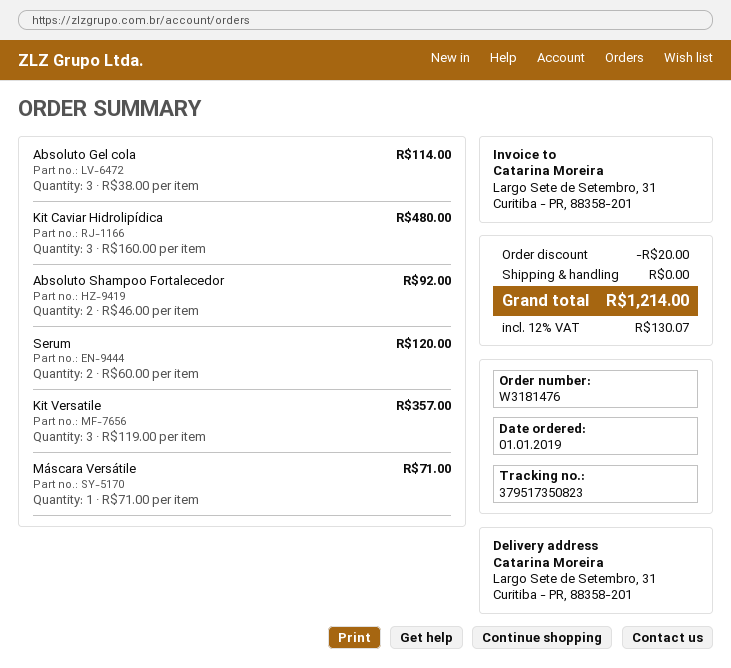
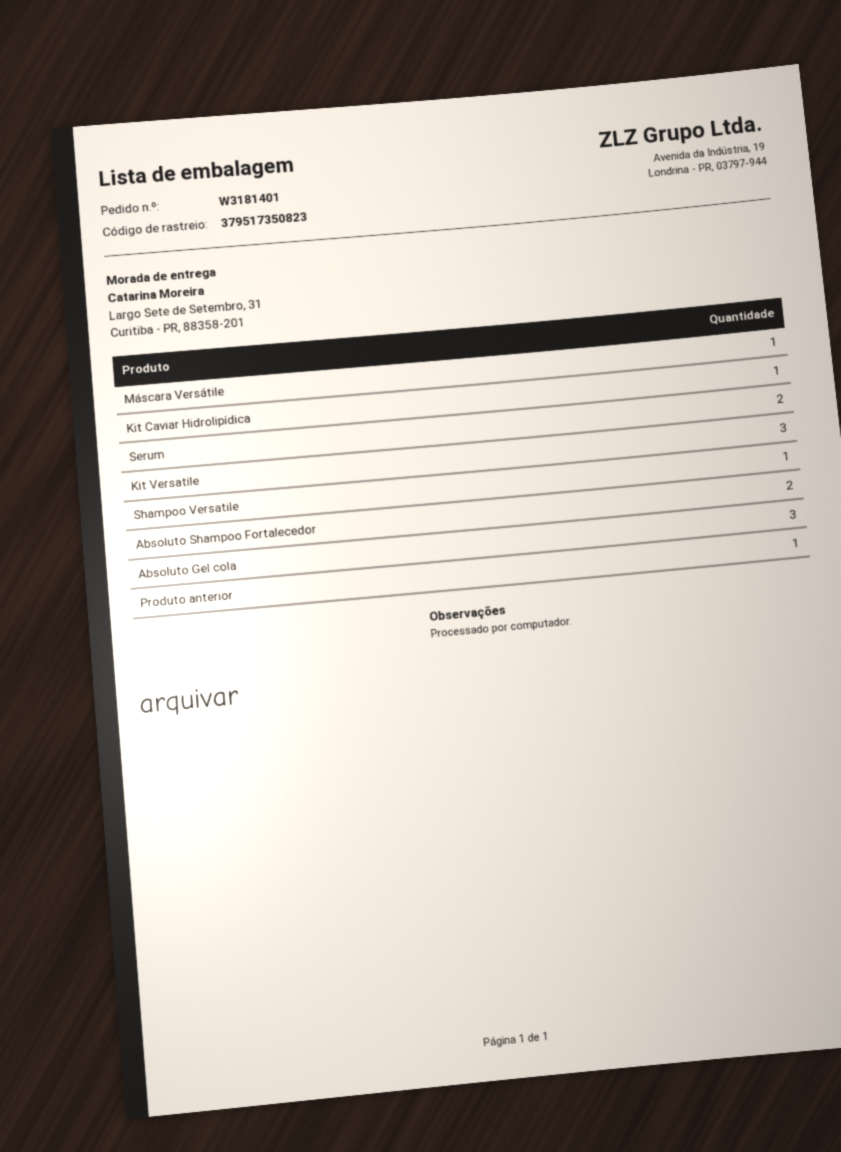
order number: W3181476 -> W3181401
Kit Caviar Hidrolipídica: 3 -> 1
Shampoo Versatile: none -> 1
Produto anterior: none -> 1

